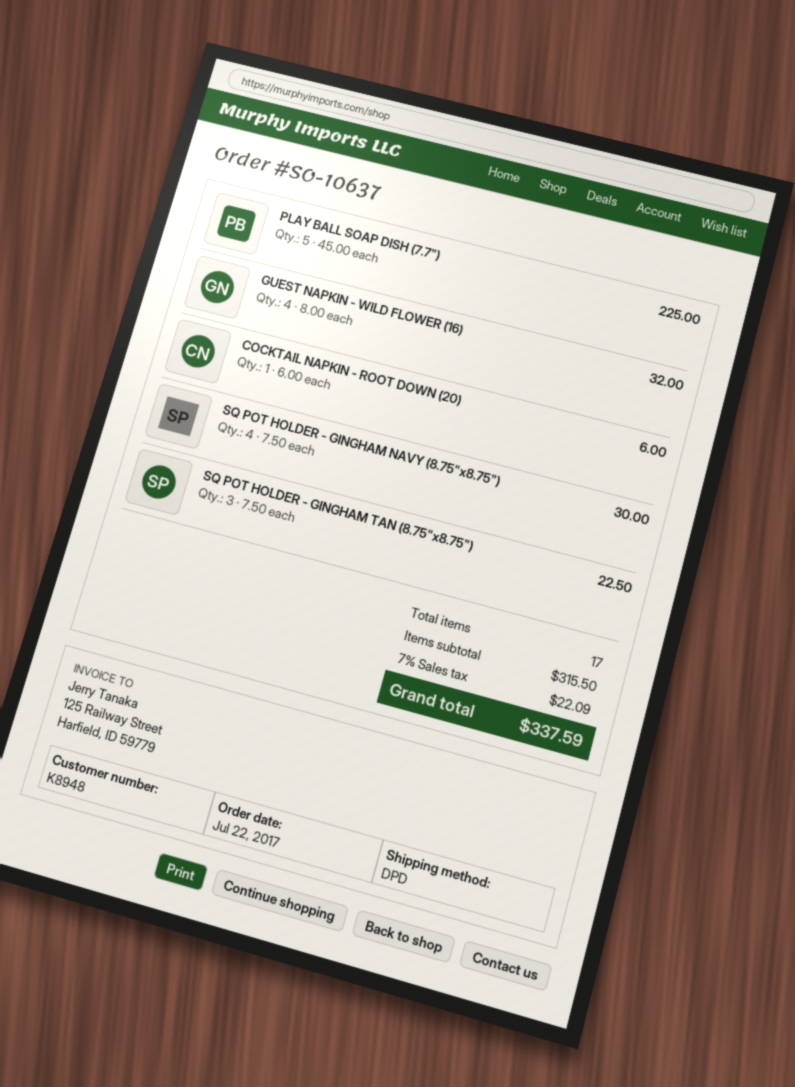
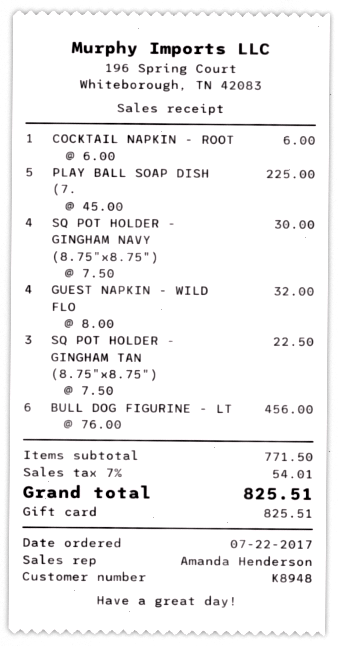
BULL DOG FIGURINE - LT: none -> 6 x 76.00 = 456.00
subtotal: 315.50 -> 771.50
tax: 7% = 22.09 -> 7% = 54.01
total: 337.59 -> 825.51

